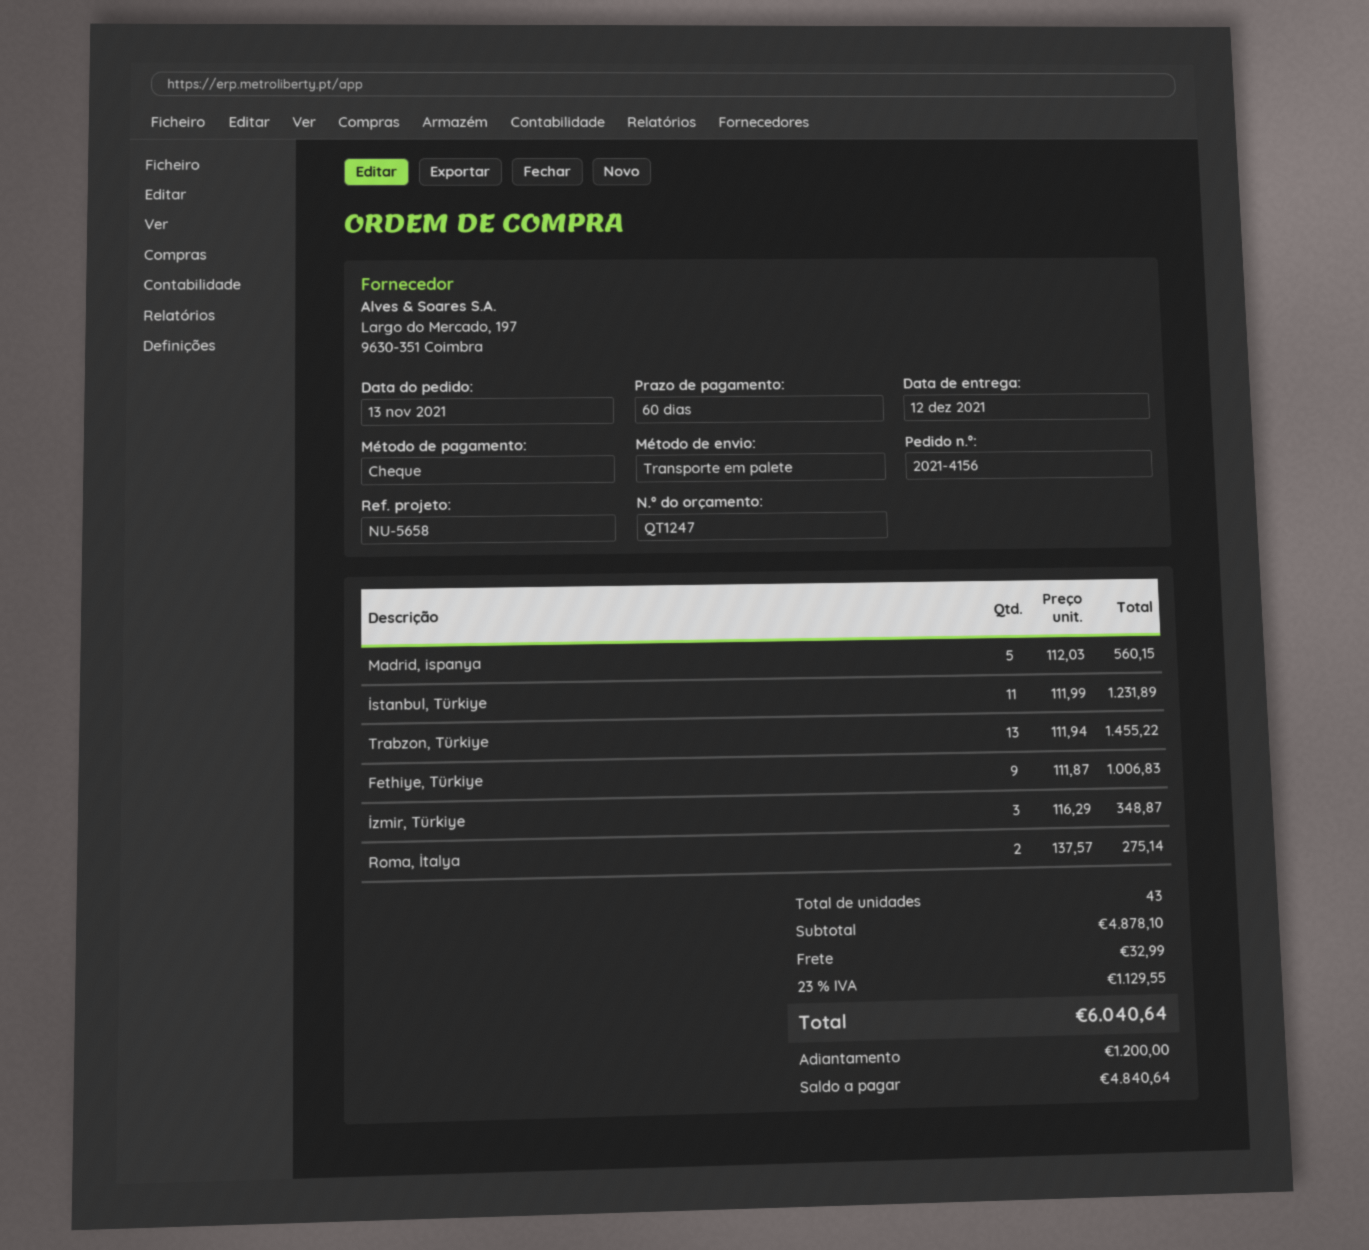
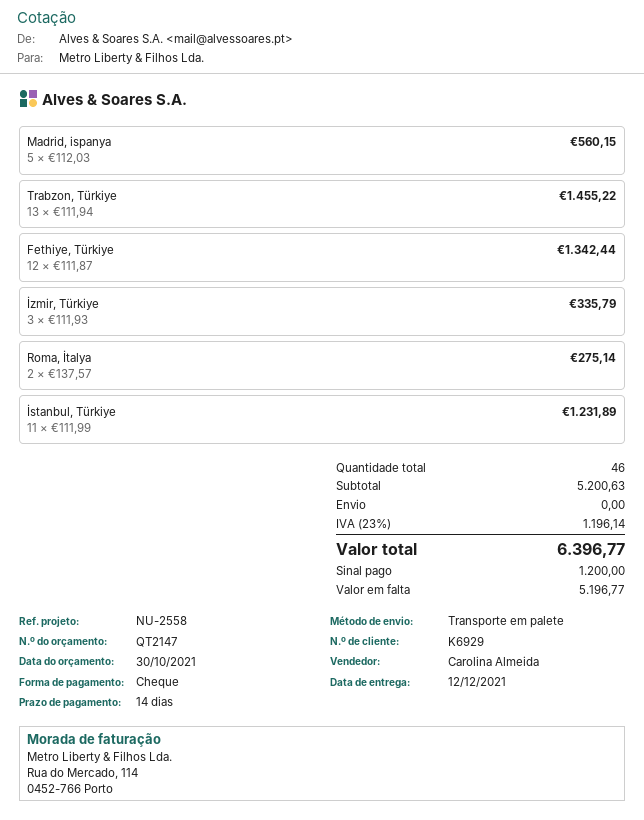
quote number: QT1247 -> QT2147
payment terms: 60 days -> 14 days
reference: NU-5658 -> NU-2558
Fethiye, Türkiye: 9 x 111.87 = 1006.83 -> 12 x 111.87 = 1342.44
İzmir, Türkiye: 3 x 116.29 = 348.87 -> 3 x 111.93 = 335.79
total quantity: 43 -> 46
subtotal: 4878.10 -> 5200.63
shipping: 32.99 -> 0.00
tax: 23% = 1129.55 -> 23% = 1196.14
total: 6040.64 -> 6396.77
balance: 4840.64 -> 5196.77

